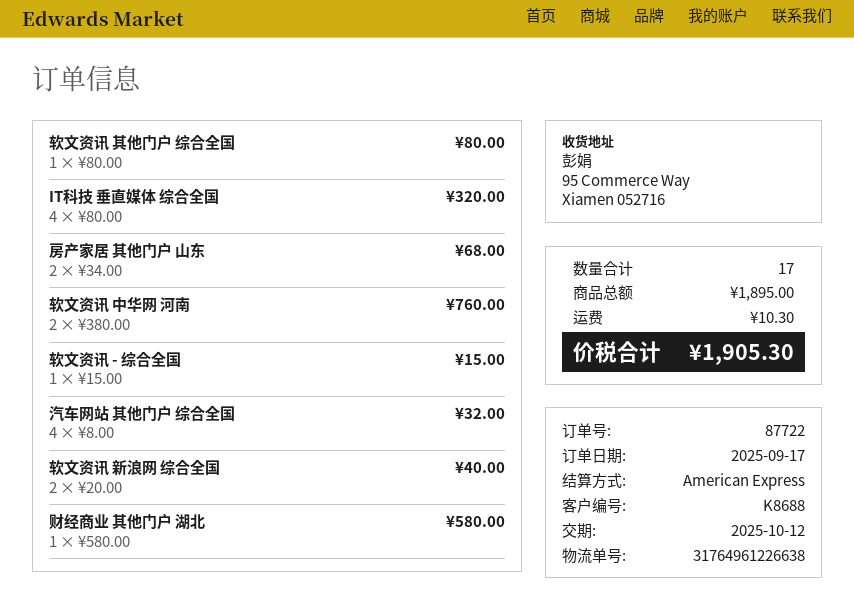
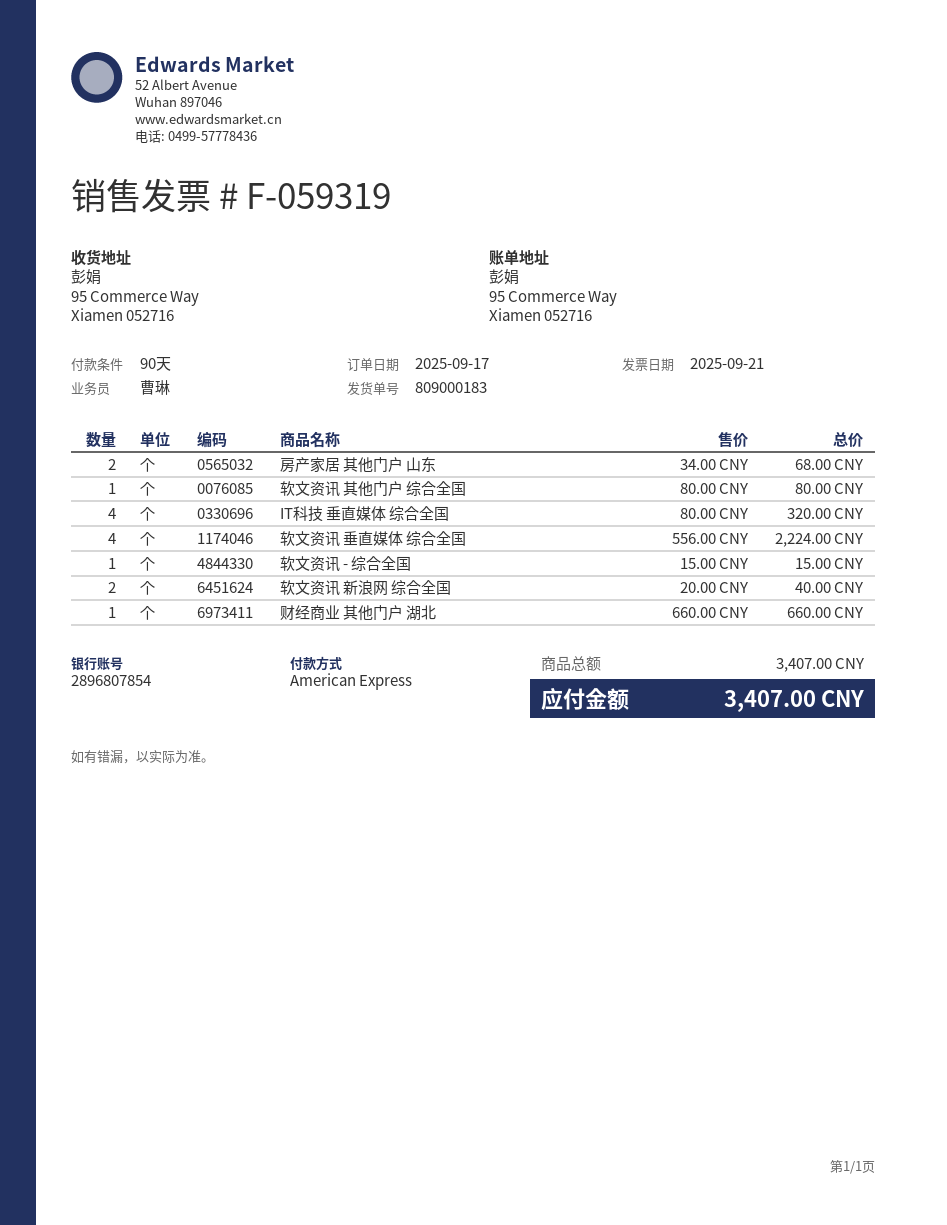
软文资讯 中华网 河南: 2 x 380.00 = 760.00 -> none
汽车网站 其他门户 综合全国: 4 x 8.00 = 32.00 -> none
财经商业 其他门户 湖北: 1 x 580.00 = 580.00 -> 1 x 660.00 = 660.00
软文资讯 垂直媒体 综合全国: none -> 4 x 556.00 = 2224.00
subtotal: 1895.00 -> 3407.00
shipping: 10.30 -> none
total: 1905.30 -> 3407.00

